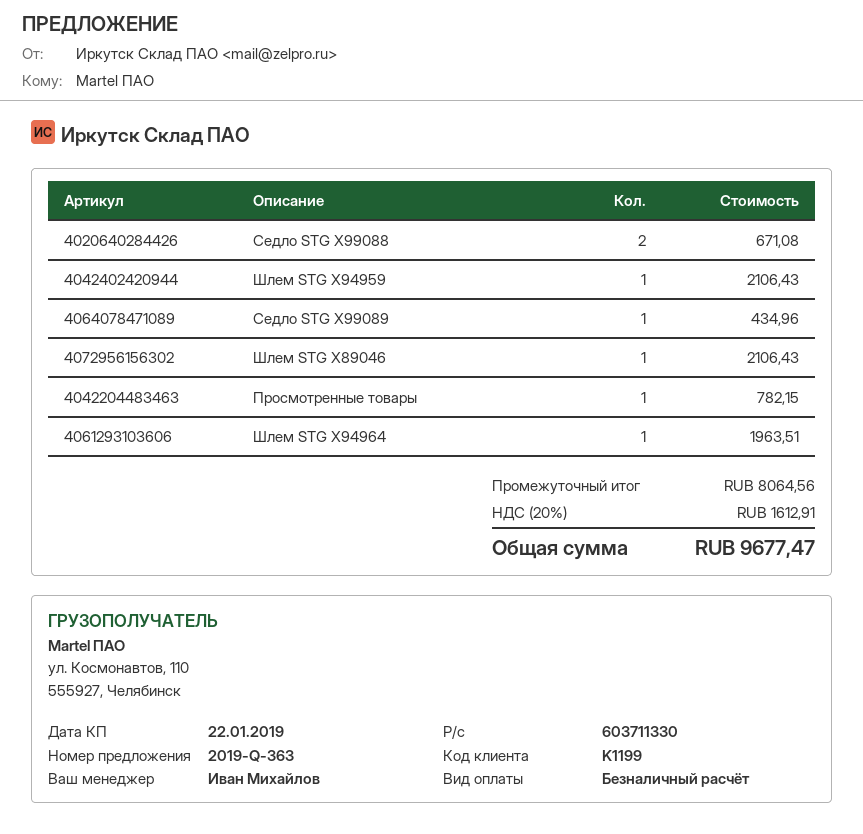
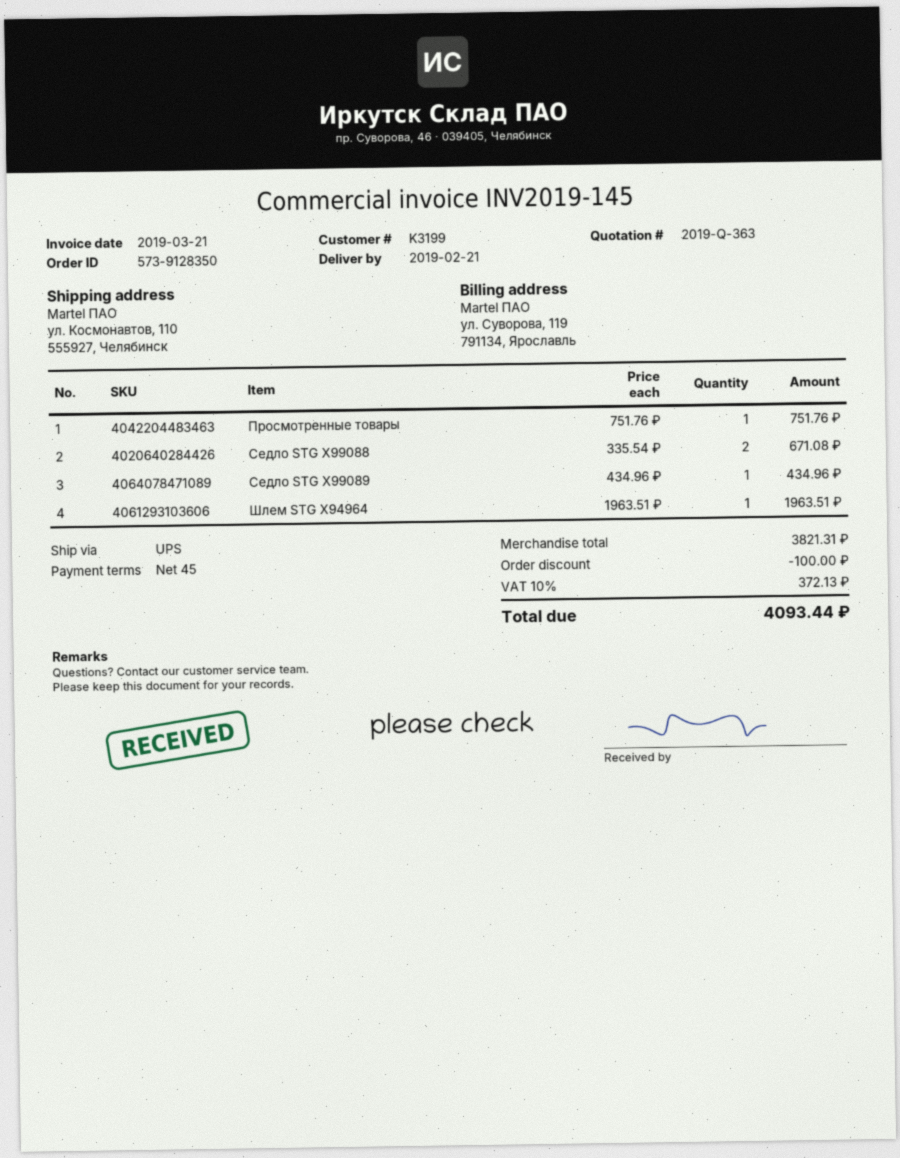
customer number: K1199 -> K3199
Шлем STG Х94959: 1 for 2106.43 -> none
Шлем STG Х89046: 1 for 2106.43 -> none
Просмотренные товары: 1 for 782.15 -> 1 for 751.76
subtotal: 8064.56 -> 3821.31
discount: none -> 100.00
tax: 20% = 1612.91 -> 10% = 372.13
total: 9677.47 -> 4093.44

